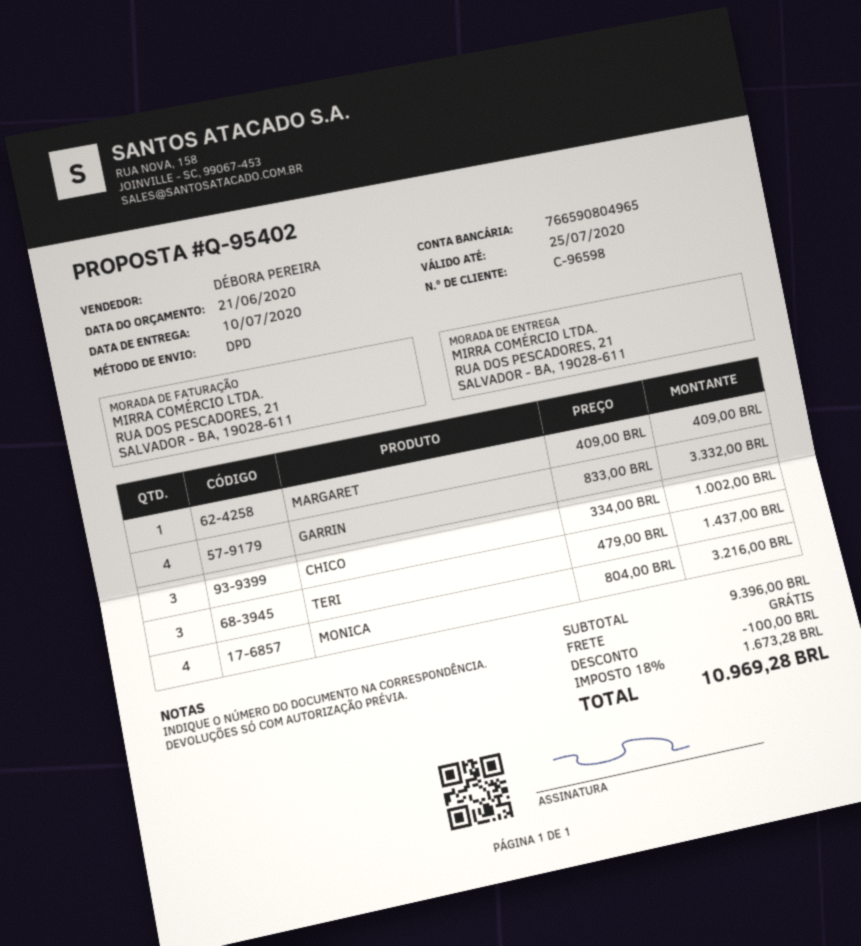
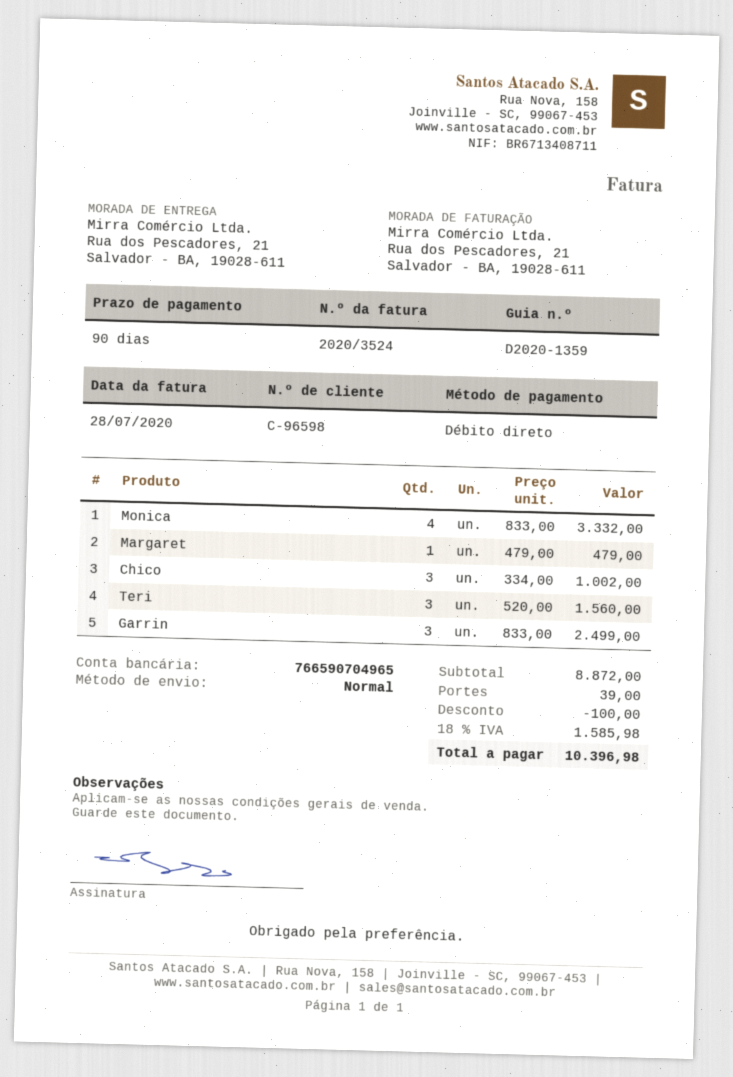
bank account: 766590804965 -> 766590704965
shipping method: DPD -> standard
MARGARET: 1 x 409.00 = 409.00 -> 1 x 479.00 = 479.00
GARRIN: 4 x 833.00 = 3332.00 -> 3 x 833.00 = 2499.00
TERI: 3 x 479.00 = 1437.00 -> 3 x 520.00 = 1560.00
MONICA: 4 x 804.00 = 3216.00 -> 4 x 833.00 = 3332.00
subtotal: 9396.00 -> 8872.00
shipping: 0.00 -> 39.00
tax: 18% = 1673.28 -> 18% = 1585.98
total: 10969.28 -> 10396.98

